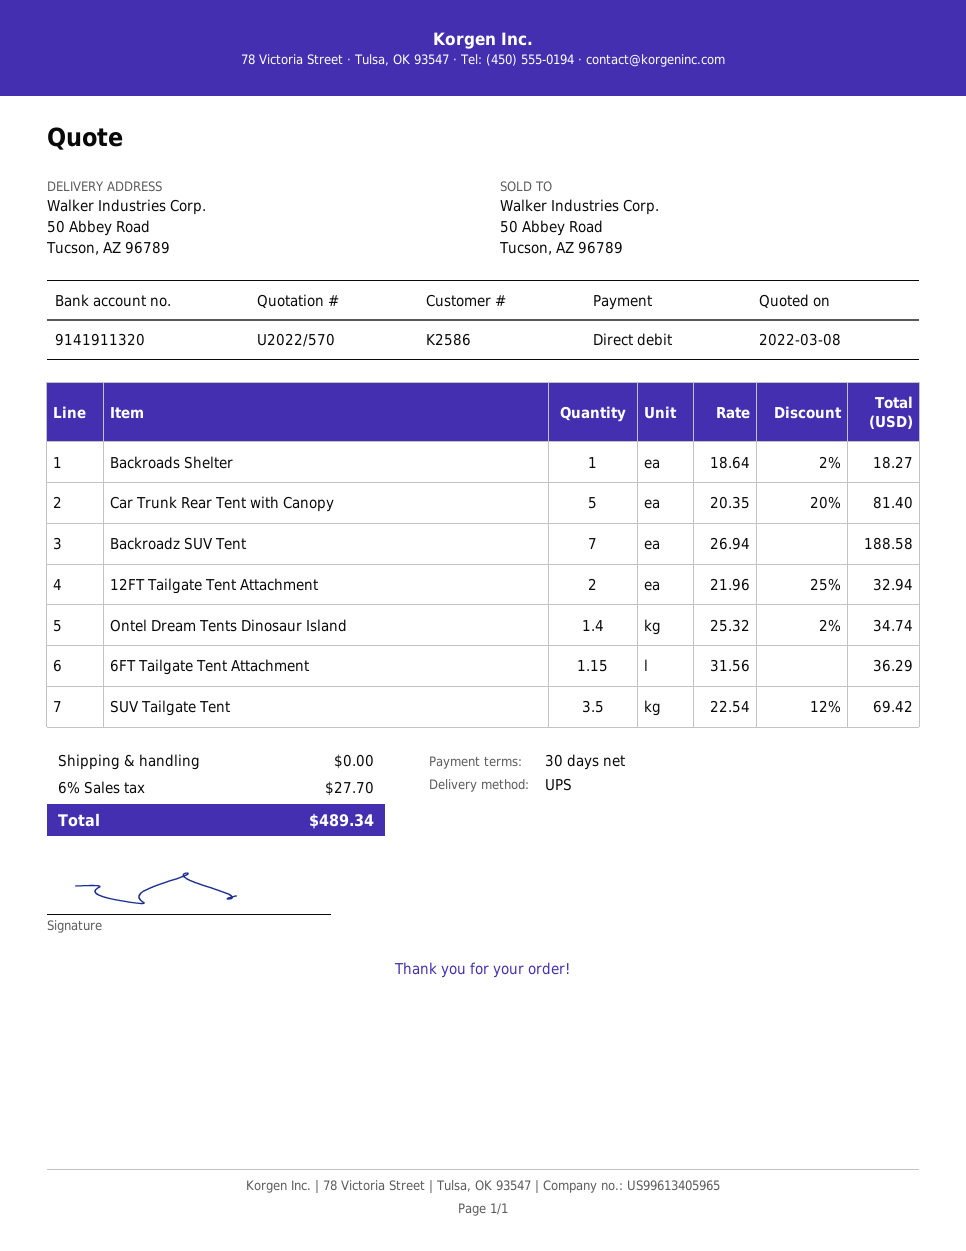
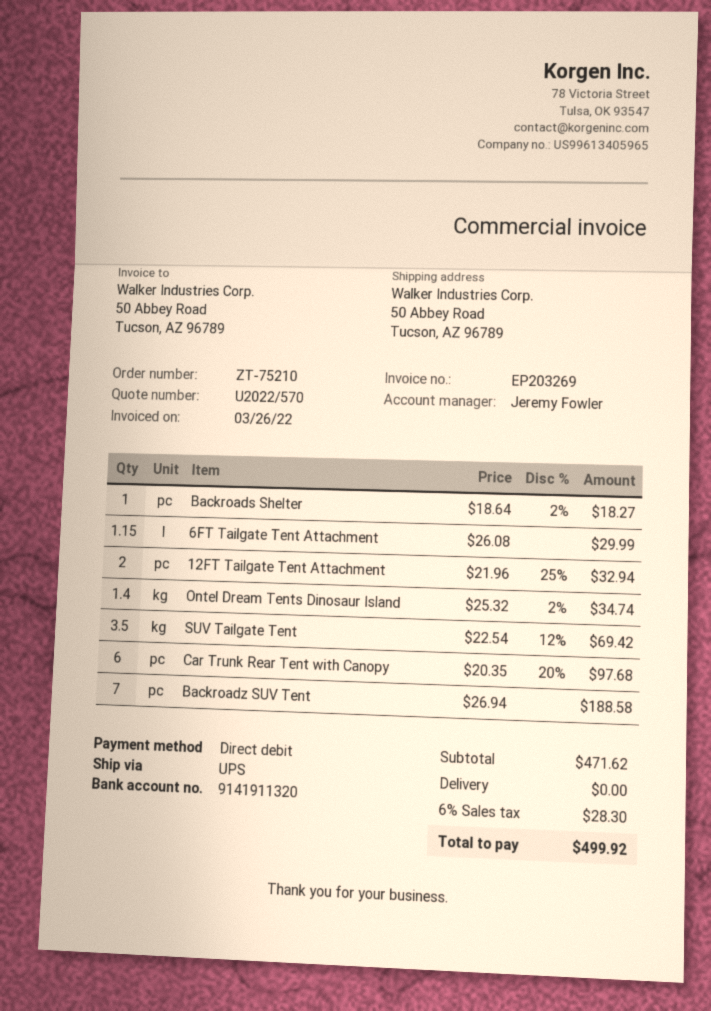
Car Trunk Rear Tent with Canopy: 5 x 20.35 - 20% = 81.40 -> 6 x 20.35 - 20% = 97.68
6FT Tailgate Tent Attachment: 1.15 x 31.56 = 36.29 -> 1.15 x 26.08 = 29.99
tax: 6% = 27.70 -> 6% = 28.30
total: 489.34 -> 499.92

